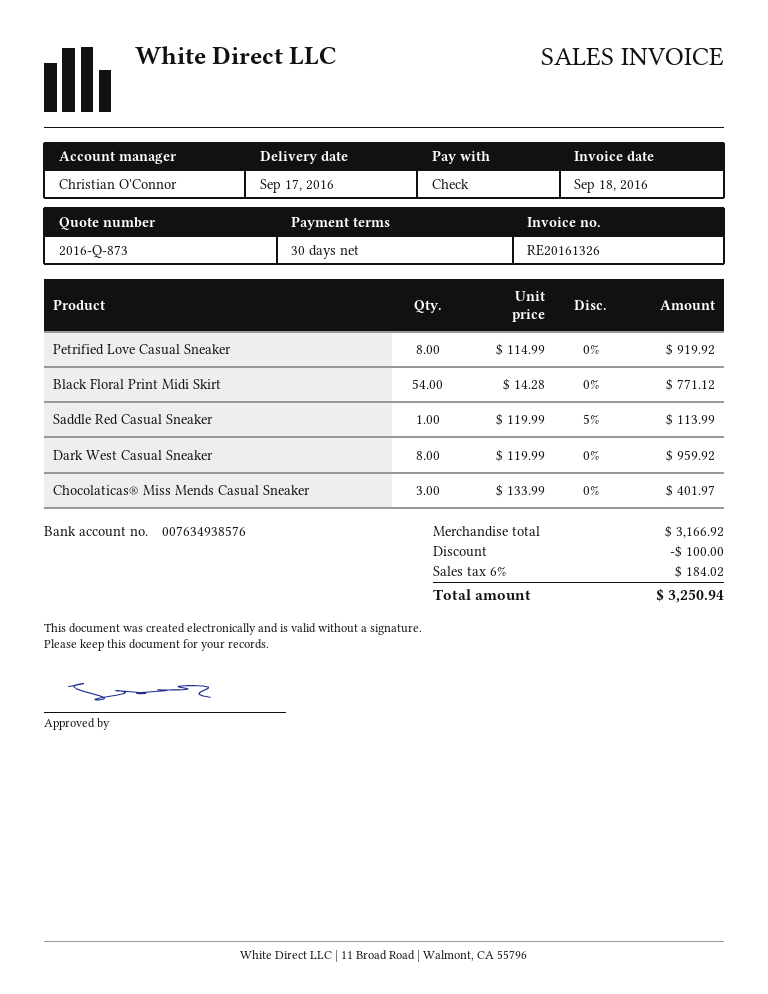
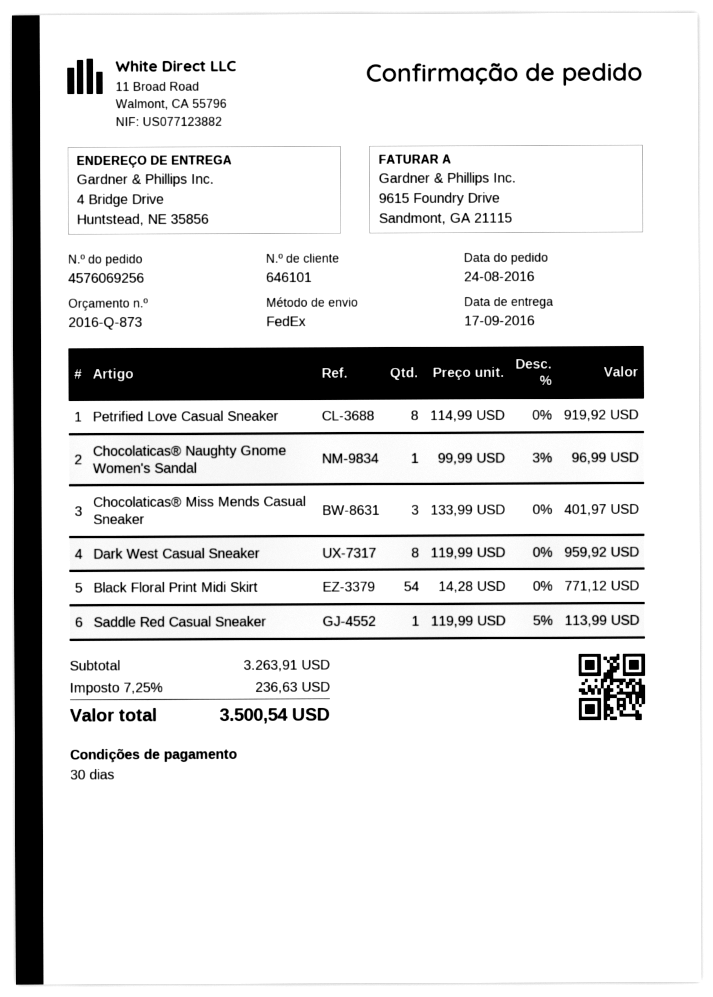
Chocolaticas® Naughty Gnome Women's Sandal: none -> 1 x 99.99 - 3% = 96.99
subtotal: 3166.92 -> 3263.91
discount: 100.00 -> none
tax: 6% = 184.02 -> 7.25% = 236.63
total: 3250.94 -> 3500.54

